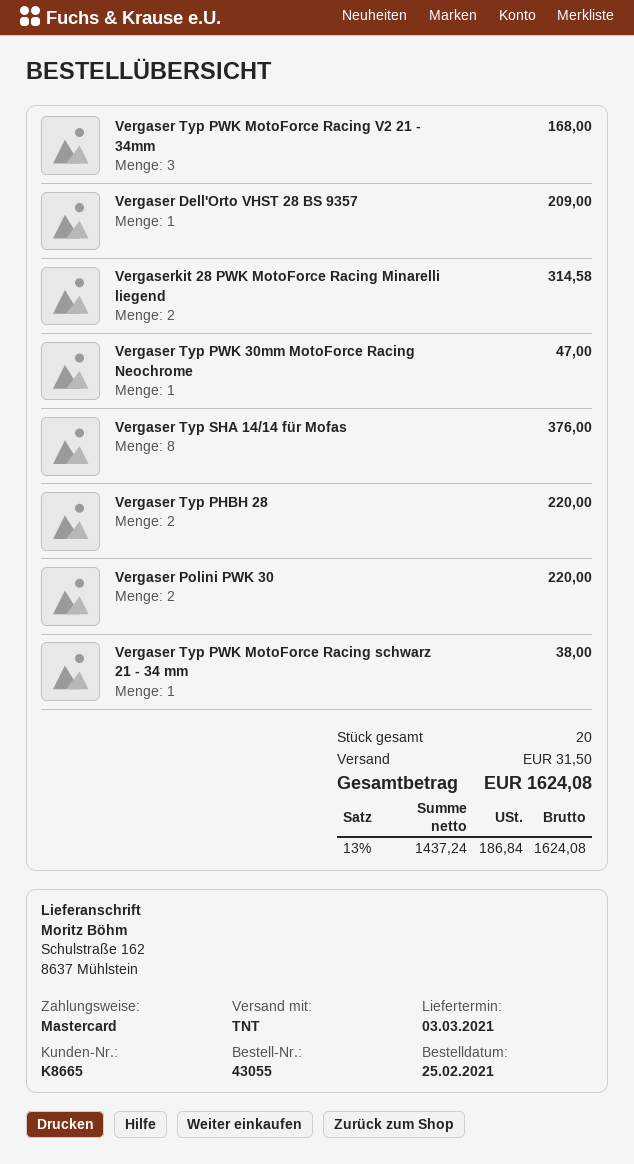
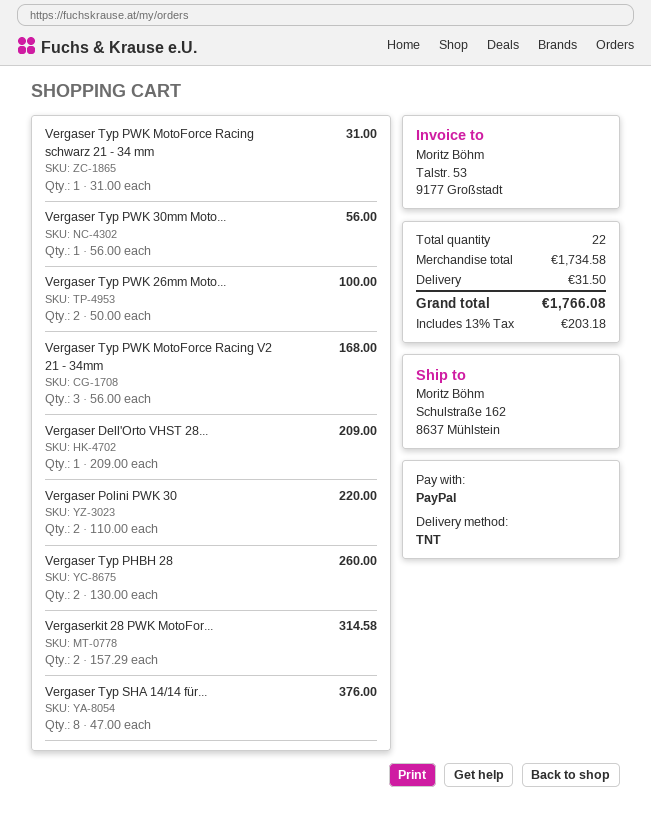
payment method: Mastercard -> PayPal
Vergaser Typ PWK 30mm MotoForce Racing Neochrome: 1 for 47.00 -> 1 for 56.00
Vergaser Typ PHBH 28: 2 for 220.00 -> 2 for 260.00
Vergaser Typ PWK MotoForce Racing schwarz 21 - 34 mm: 1 for 38.00 -> 1 for 31.00
Vergaser Typ PWK 26mm Moto...: none -> 2 for 100.00
total quantity: 20 -> 22
tax: 13% = 186.84 -> 13% = 203.18
total: 1624.08 -> 1766.08

